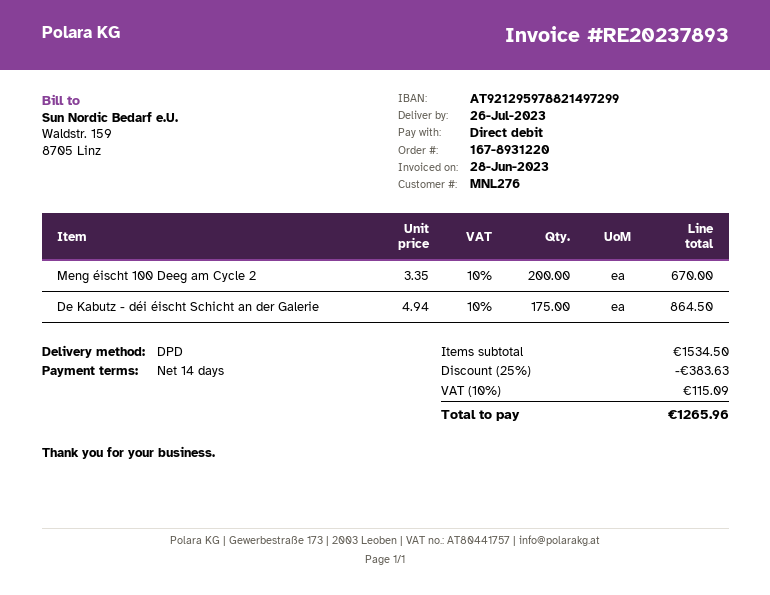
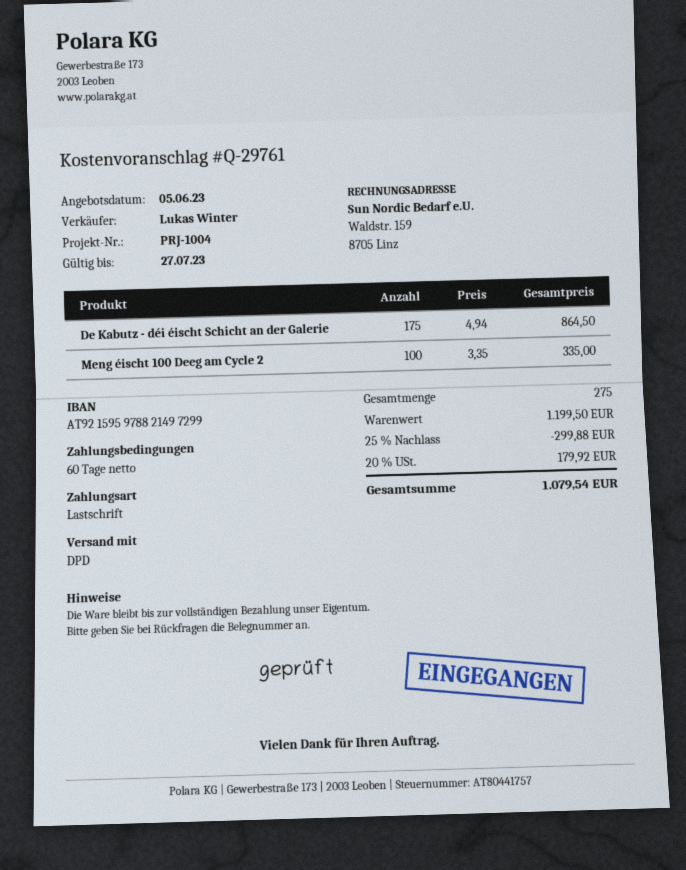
payment terms: 14 days -> 60 days
bank account: AT921295978821497299 -> AT921595978821497299
Meng éischt 100 Deeg am Cycle 2: 200 x 3.35 = 670.00 -> 100 x 3.35 = 335.00
subtotal: 1534.50 -> 1199.50
discount: 25% = 383.63 -> 25% = 299.88
tax: 10% = 115.09 -> 20% = 179.92
total: 1265.96 -> 1079.54

